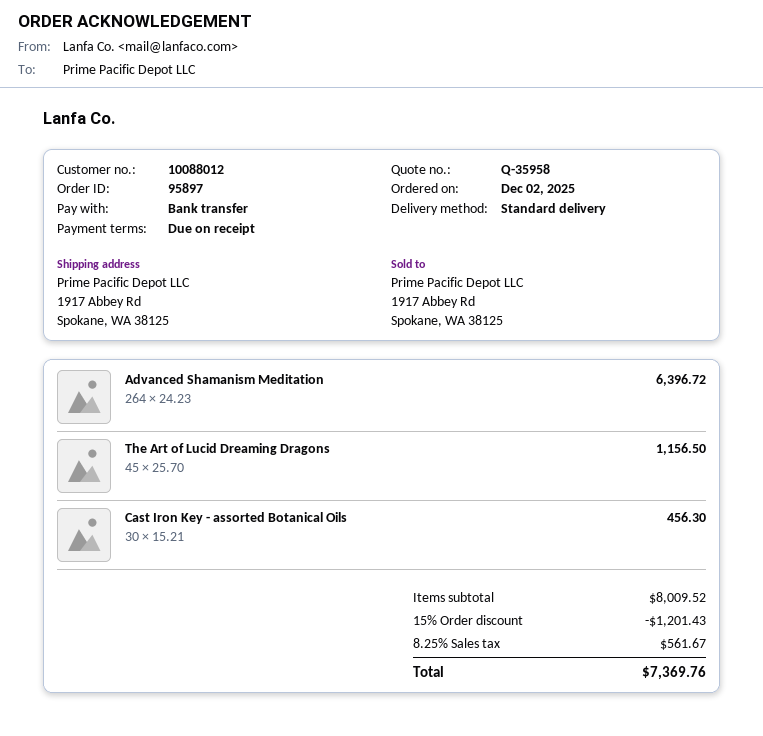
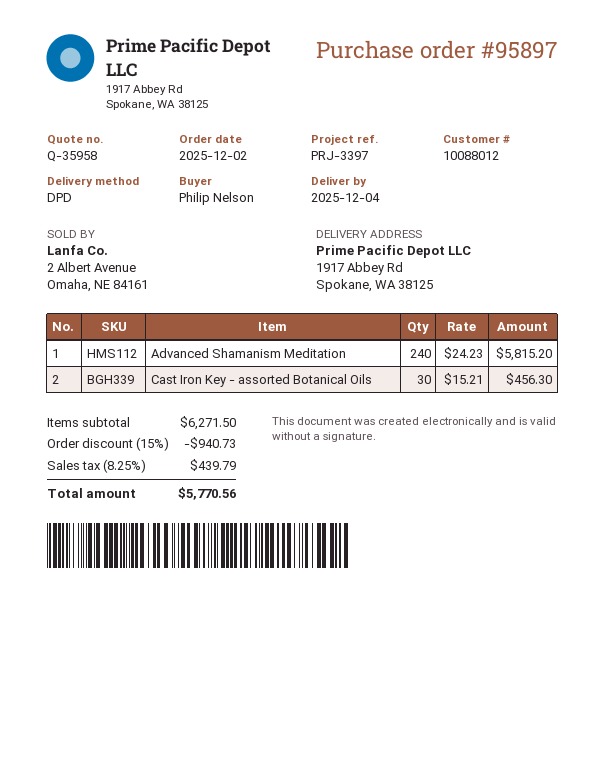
shipping method: standard -> DPD
Advanced Shamanism Meditation: 264 x 24.23 = 6396.72 -> 240 x 24.23 = 5815.20
The Art of Lucid Dreaming Dragons: 45 x 25.70 = 1156.50 -> none
subtotal: 8009.52 -> 6271.50
discount: 15% = 1201.43 -> 15% = 940.73
tax: 8.25% = 561.67 -> 8.25% = 439.79
total: 7369.76 -> 5770.56

